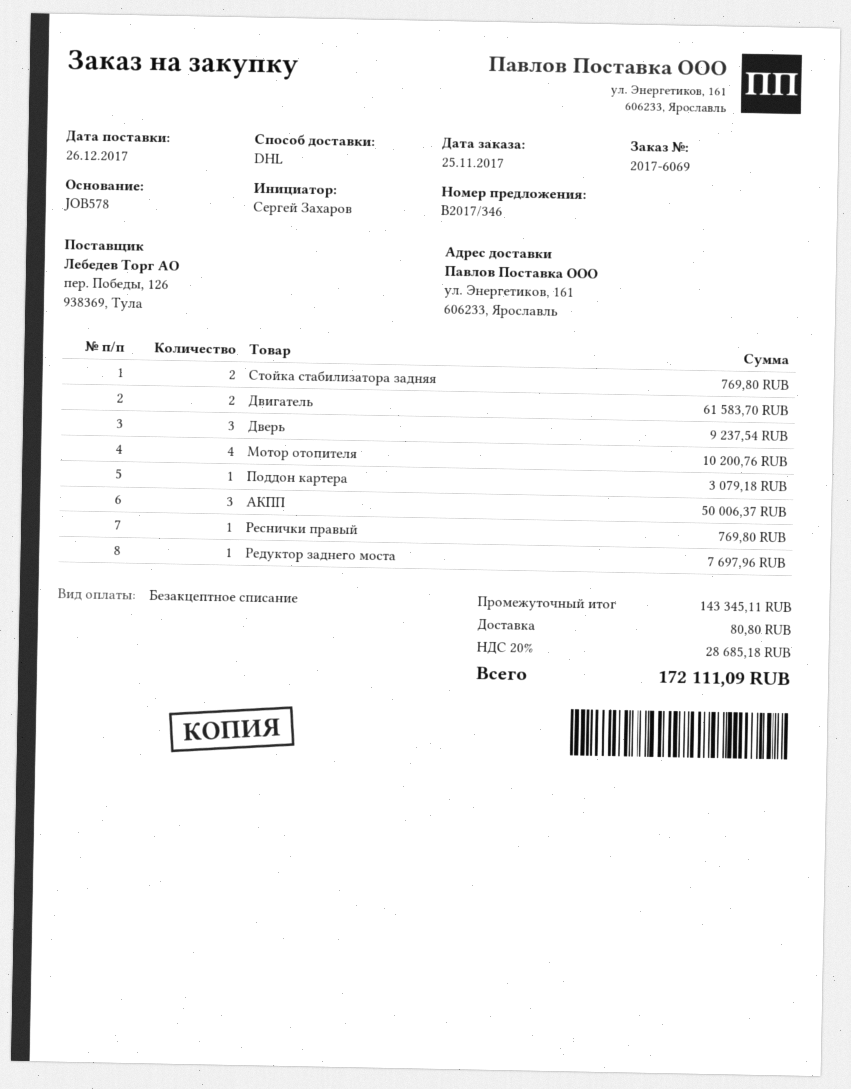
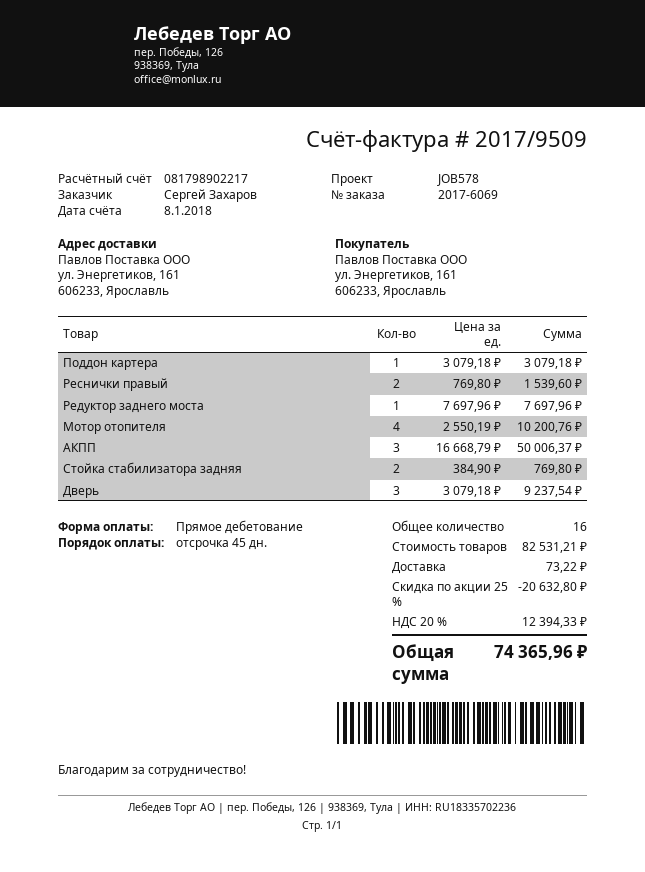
Двигатель: 2 for 61583.70 -> none
Реснички правый: 1 for 769.80 -> 2 for 1539.60
subtotal: 143345.11 -> 82531.21
discount: none -> 25% = 20632.80
shipping: 80.80 -> 73.22
tax: 20% = 28685.18 -> 20% = 12394.33
total: 172111.09 -> 74365.96

